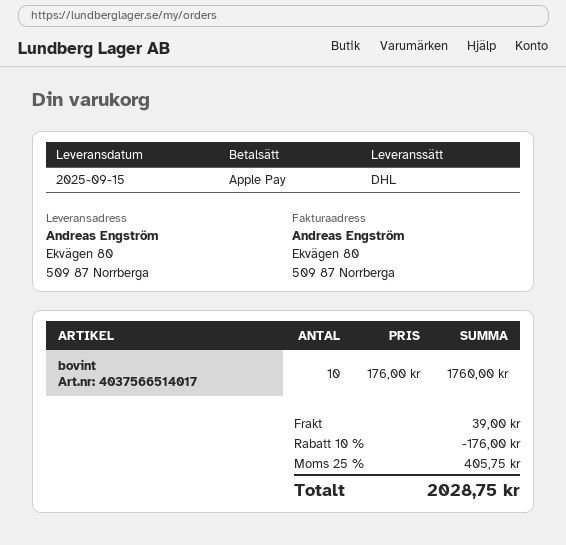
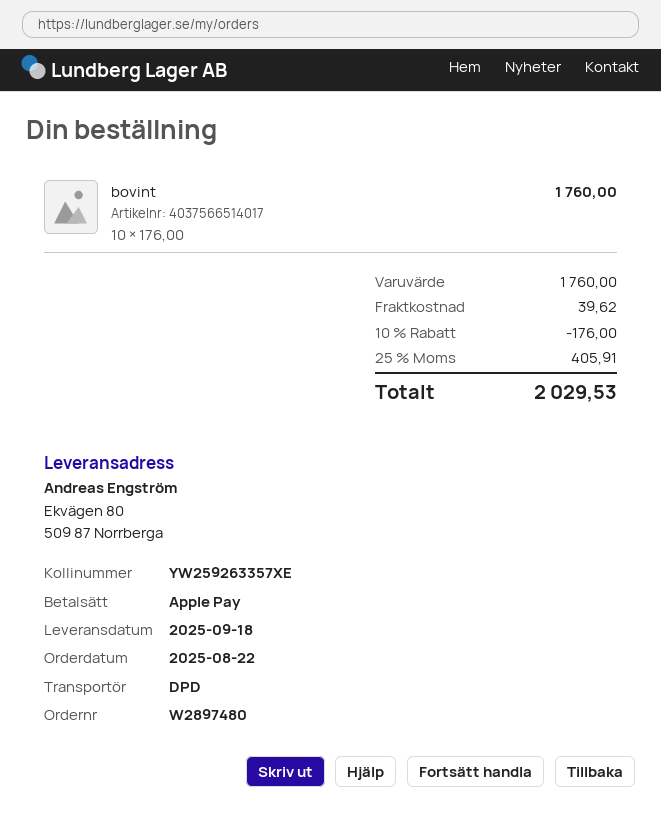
delivery date: 2025-09-15 -> 2025-09-18
shipping method: DHL -> DPD
shipping: 39.00 -> 39.62
tax: 25% = 405.75 -> 25% = 405.91
total: 2028.75 -> 2029.53

